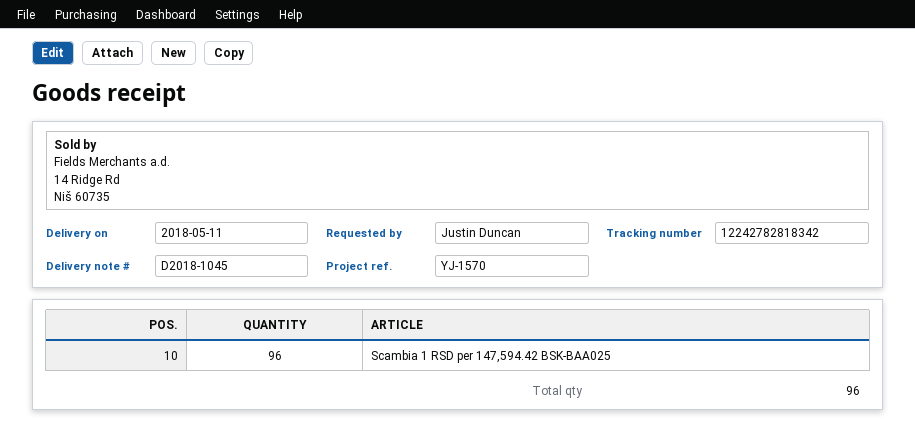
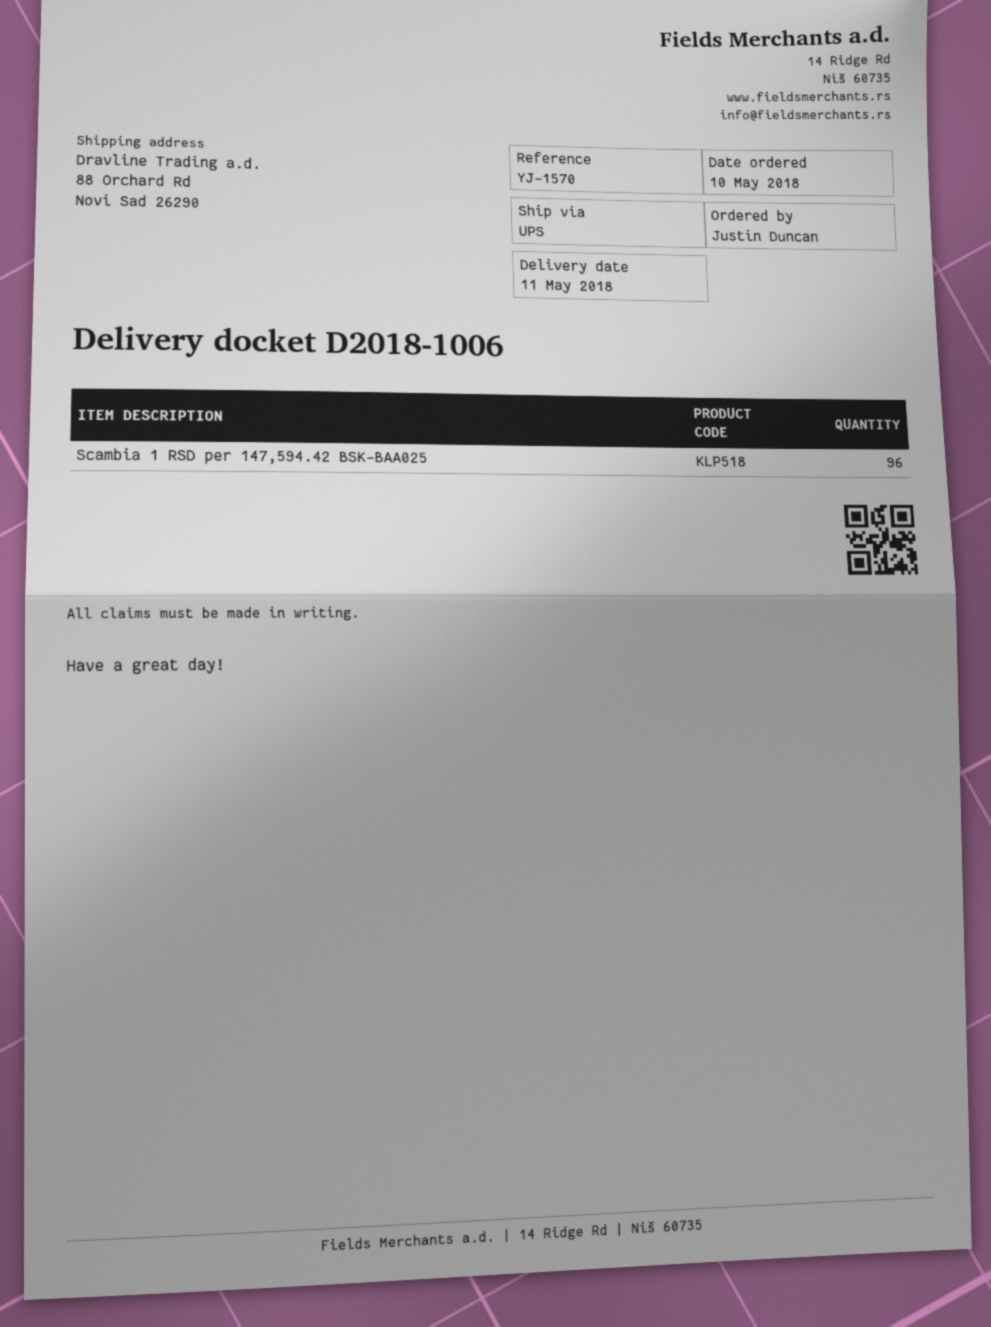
delivery note number: D2018-1045 -> D2018-1006

